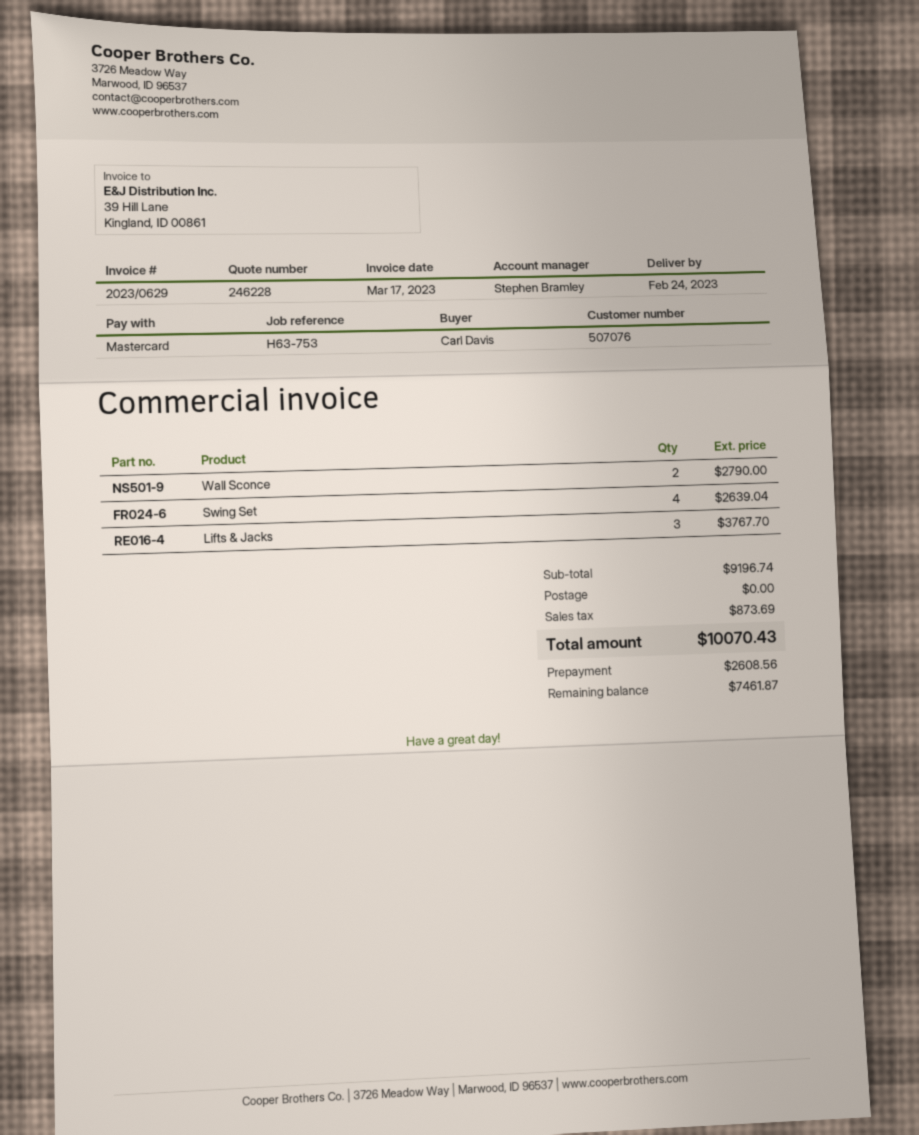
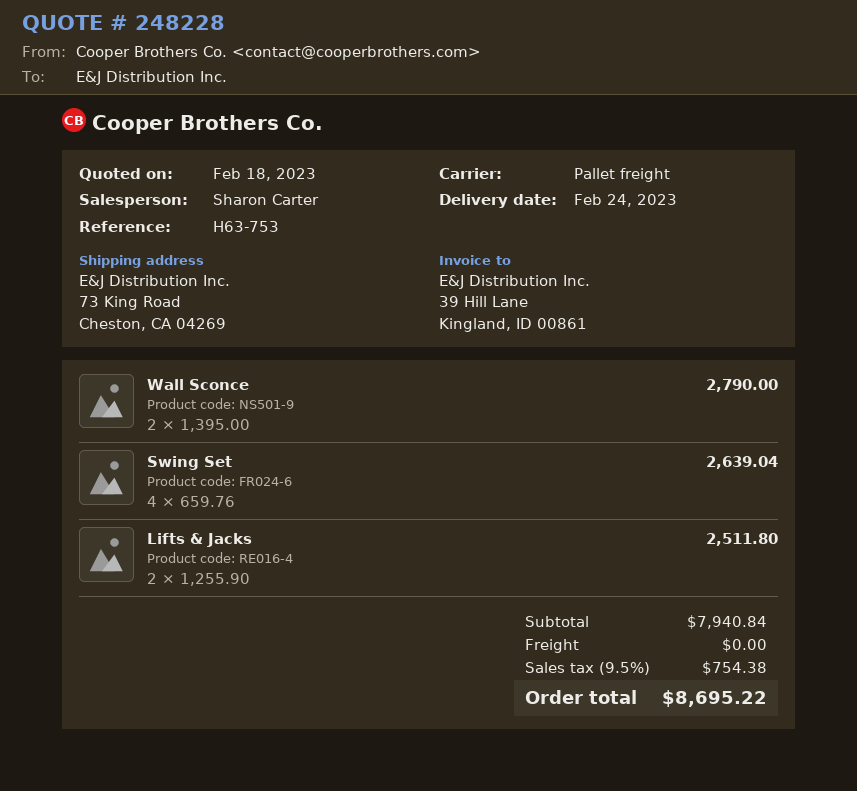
quote number: 246228 -> 248228
sales rep: Stephen Bramley -> Sharon Carter
Lifts & Jacks: 3 for 3767.70 -> 2 for 2511.80
subtotal: 9196.74 -> 7940.84
tax: 873.69 -> 754.38
total: 10070.43 -> 8695.22

